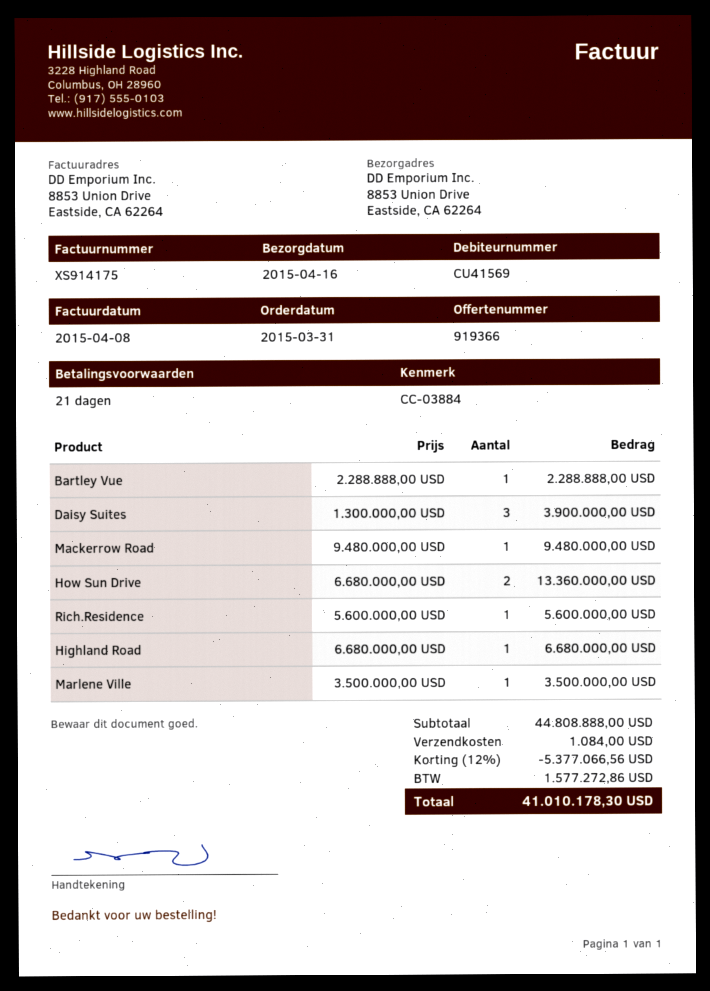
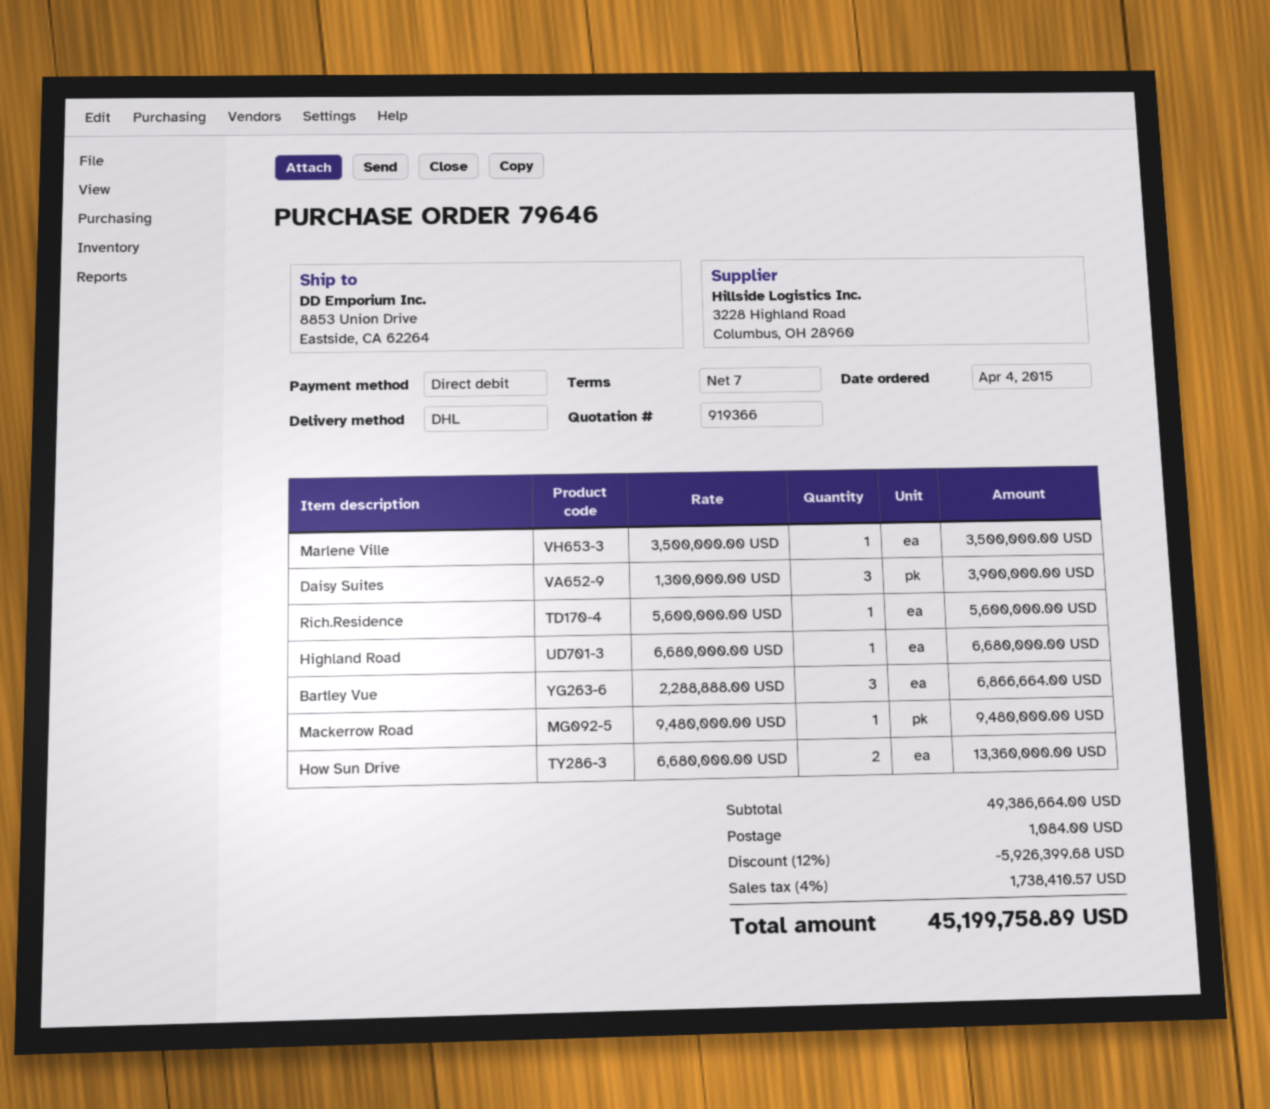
order date: 2015-03-31 -> 2015-04-04
payment terms: 21 days -> 7 days
Bartley Vue: 1 x 2288888.00 = 2288888.00 -> 3 x 2288888.00 = 6866664.00
subtotal: 44808888.00 -> 49386664.00
discount: 12% = 5377066.56 -> 12% = 5926399.68
tax: 1577272.86 -> 1738410.57
total: 41010178.30 -> 45199758.89

